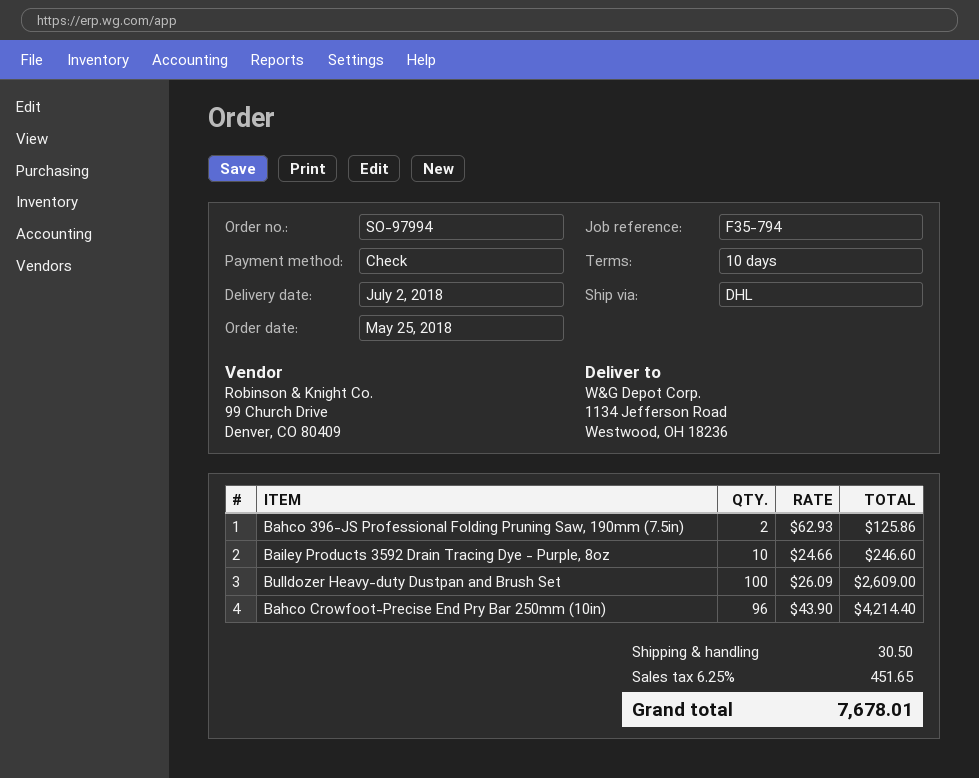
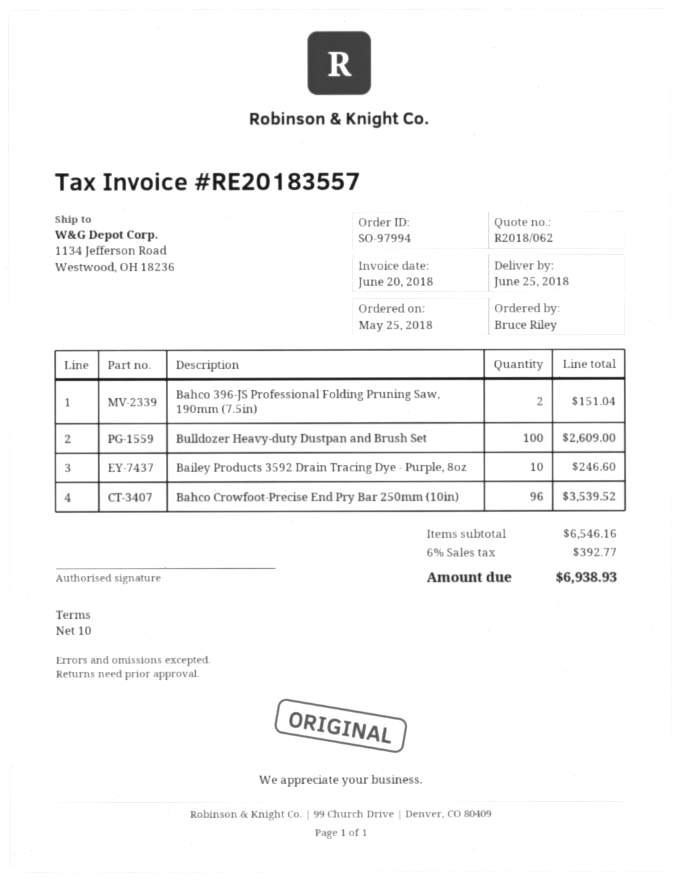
delivery date: 2018-07-02 -> 2018-06-25
Bahco 396-JS Professional Folding Pruning Saw, 190mm (7.5in): 2 for 125.86 -> 2 for 151.04
Bahco Crowfoot-Precise End Pry Bar 250mm (10in): 96 for 4214.40 -> 96 for 3539.52
shipping: 30.50 -> none
tax: 6.25% = 451.65 -> 6% = 392.77
total: 7678.01 -> 6938.93

